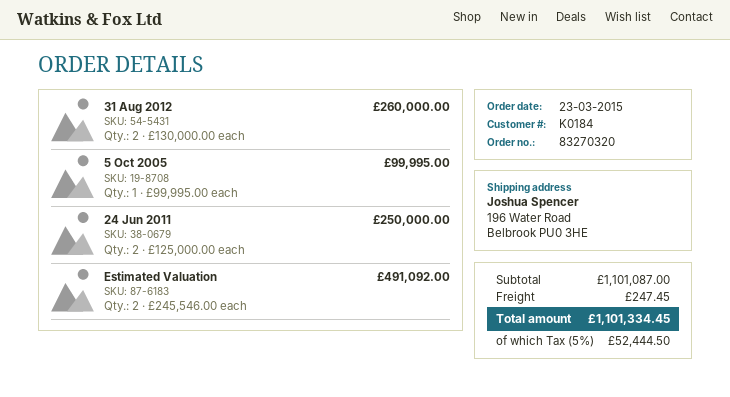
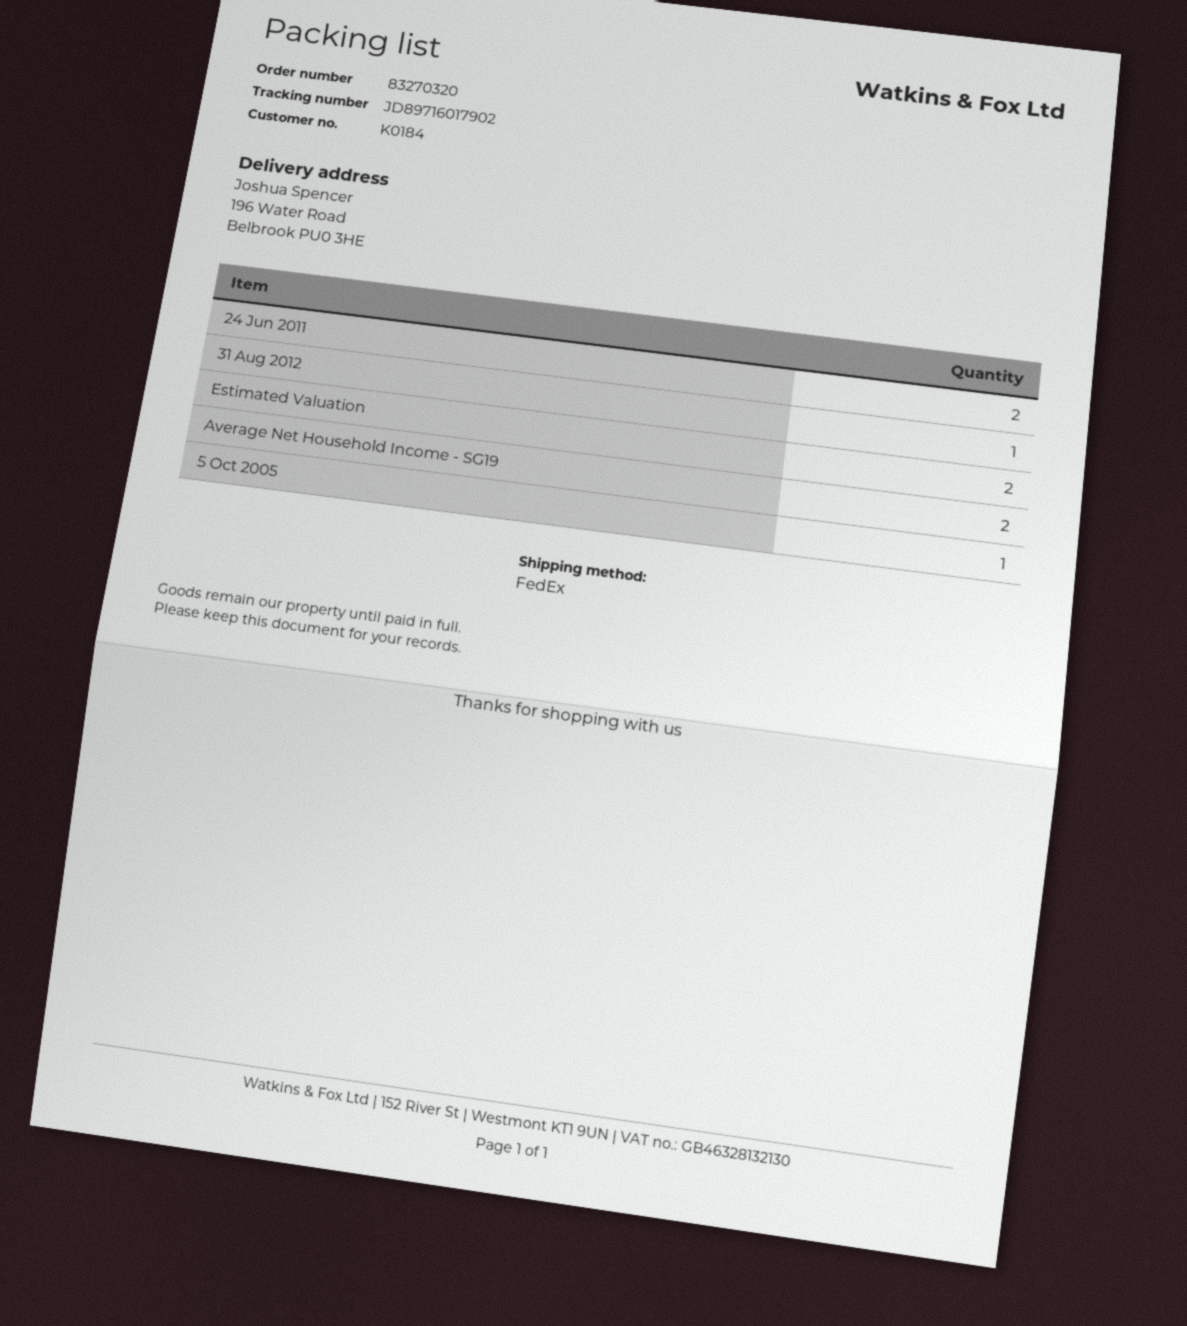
31 Aug 2012: 2 -> 1
Average Net Household Income - SG19: none -> 2

